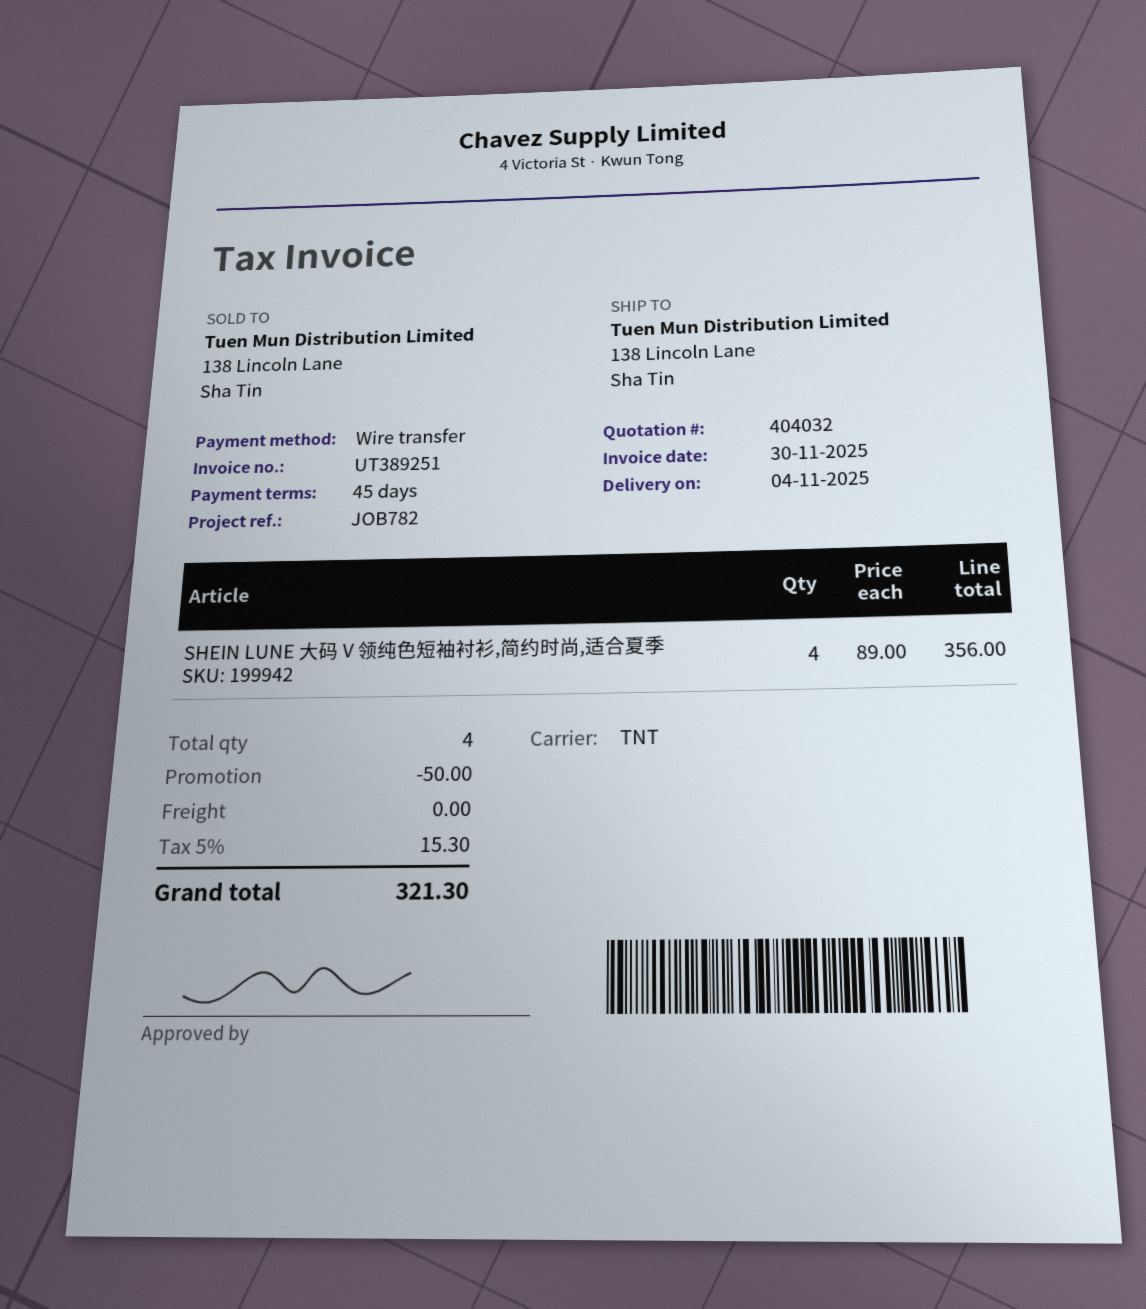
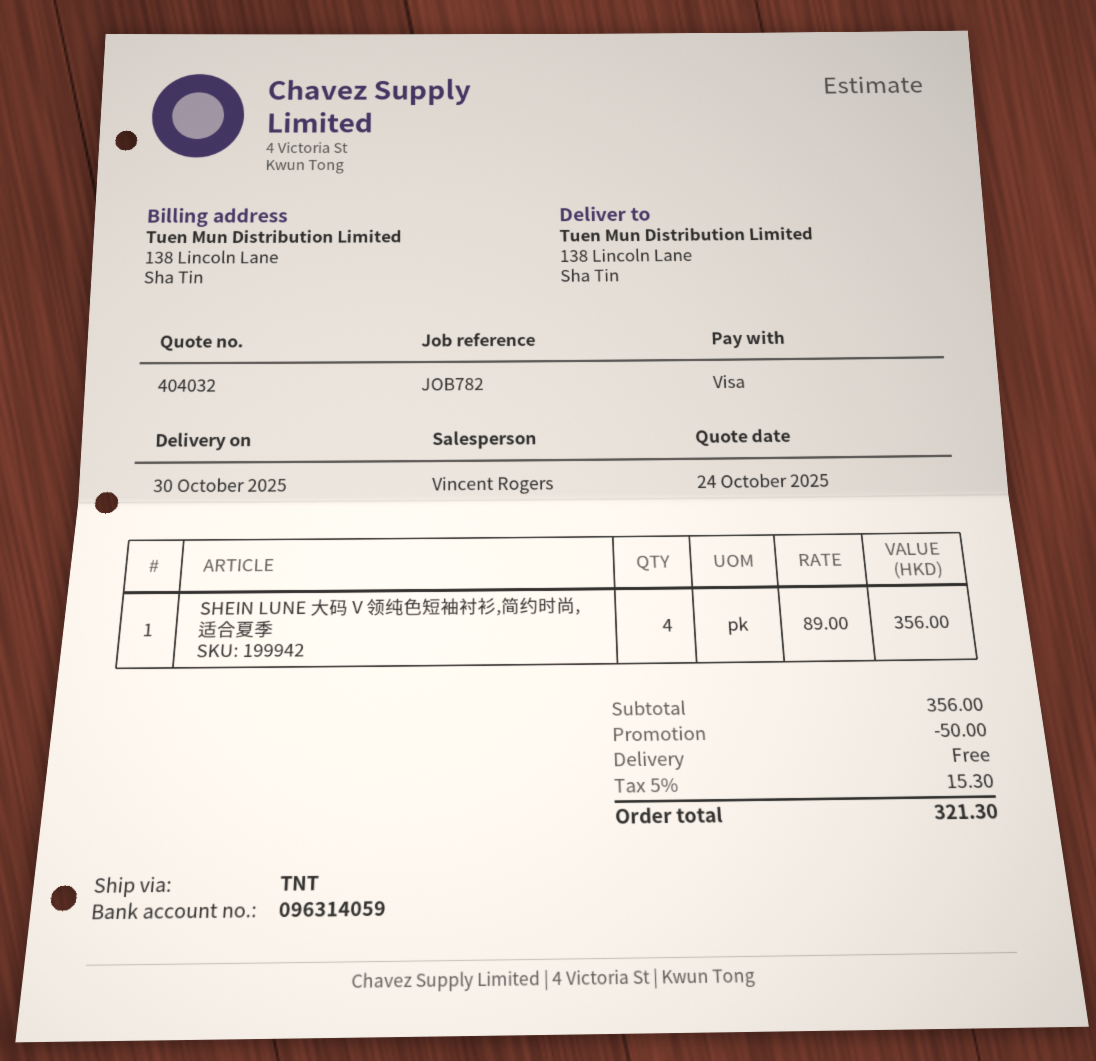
delivery date: 2025-11-04 -> 2025-10-30
payment method: bank transfer -> Visa

